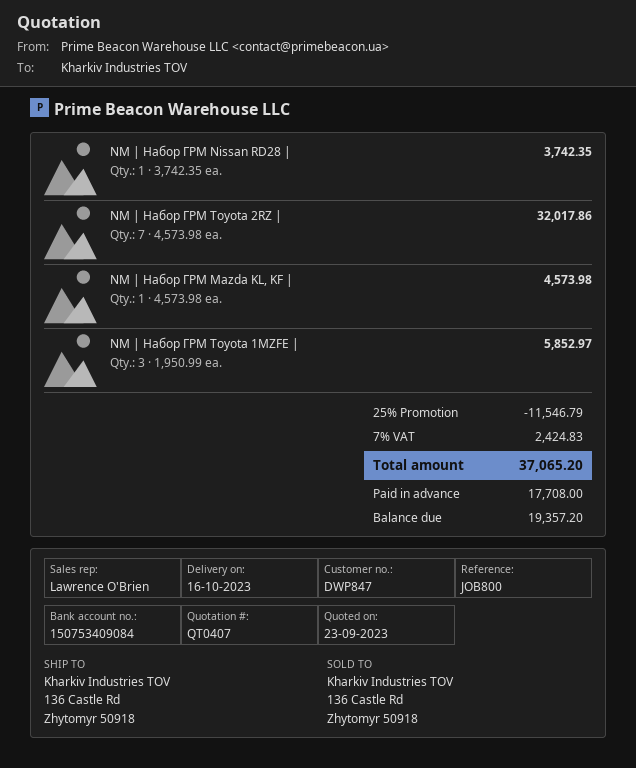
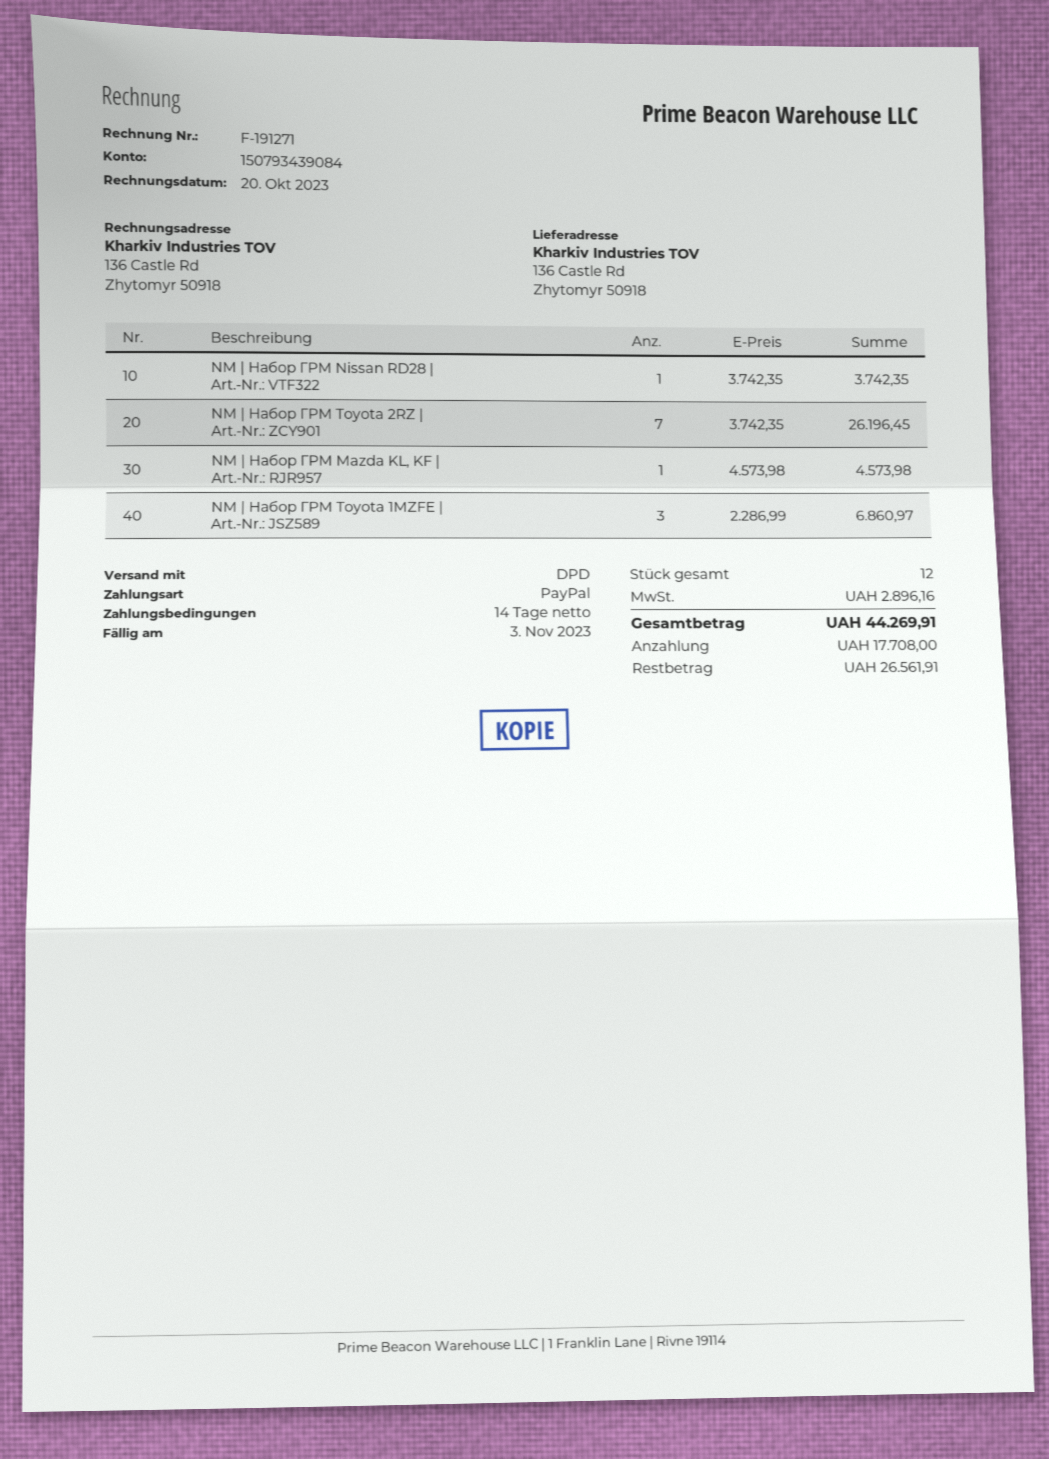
bank account: 150753409084 -> 150793439084
NM | Набор ГРМ Toyota 2RZ |: 7 x 4573.98 = 32017.86 -> 7 x 3742.35 = 26196.45
NM | Набор ГРМ Toyota 1MZFE |: 3 x 1950.99 = 5852.97 -> 3 x 2286.99 = 6860.97
discount: 25% = 11546.79 -> none
tax: 2424.83 -> 2896.16
total: 37065.20 -> 44269.91
balance: 19357.20 -> 26561.91

